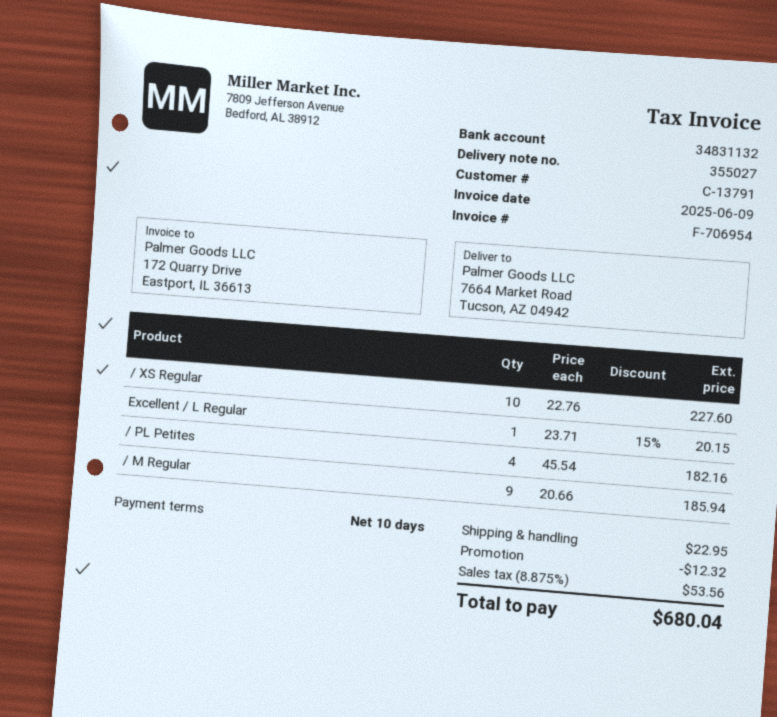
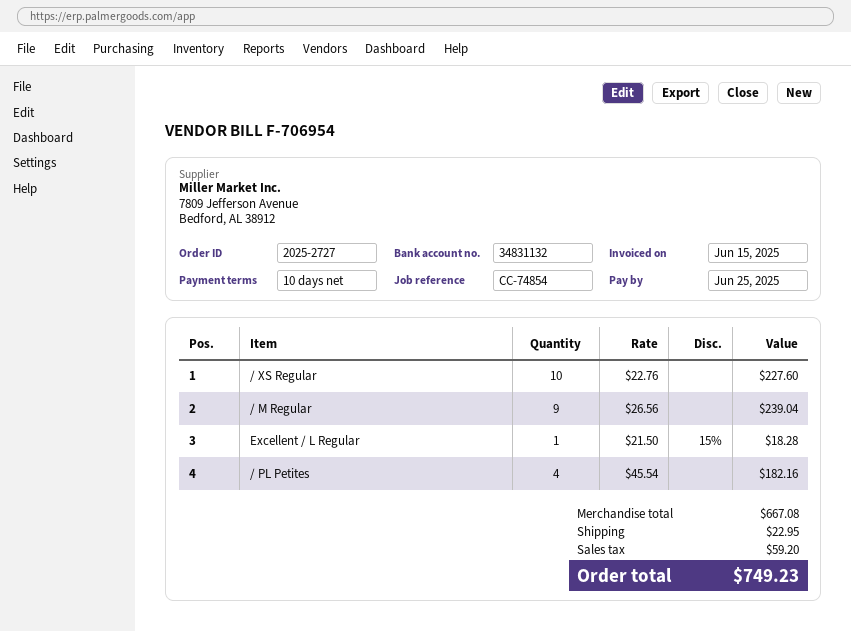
invoice date: 2025-06-09 -> 2025-06-15
Excellent / L Regular: 1 x 23.71 - 15% = 20.15 -> 1 x 21.50 - 15% = 18.28
/ M Regular: 9 x 20.66 = 185.94 -> 9 x 26.56 = 239.04
discount: 12.32 -> none
tax: 53.56 -> 59.20
total: 680.04 -> 749.23

